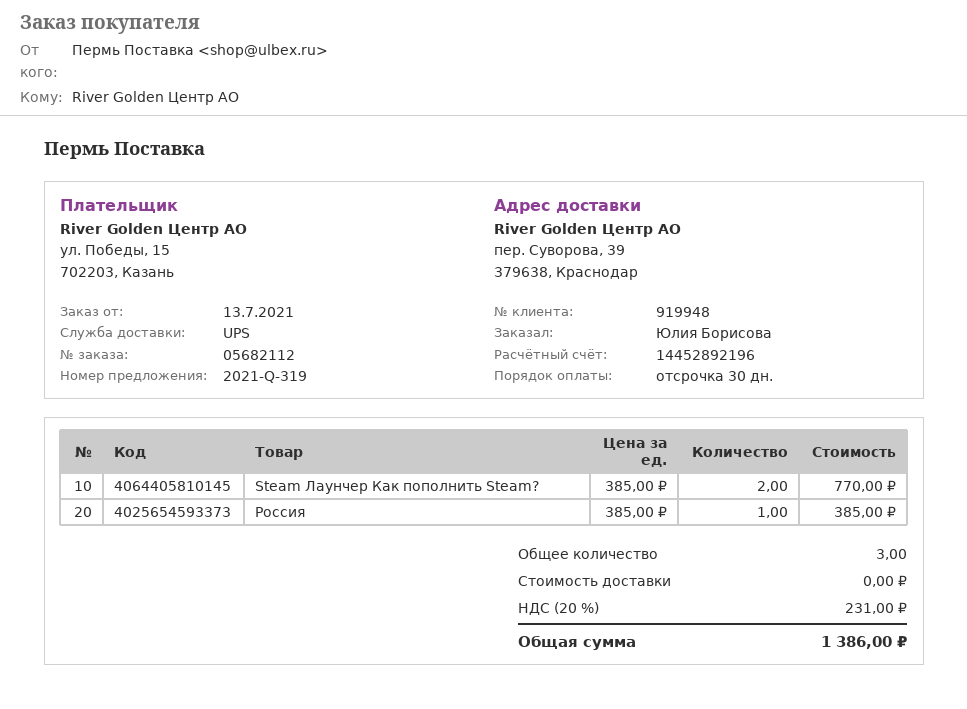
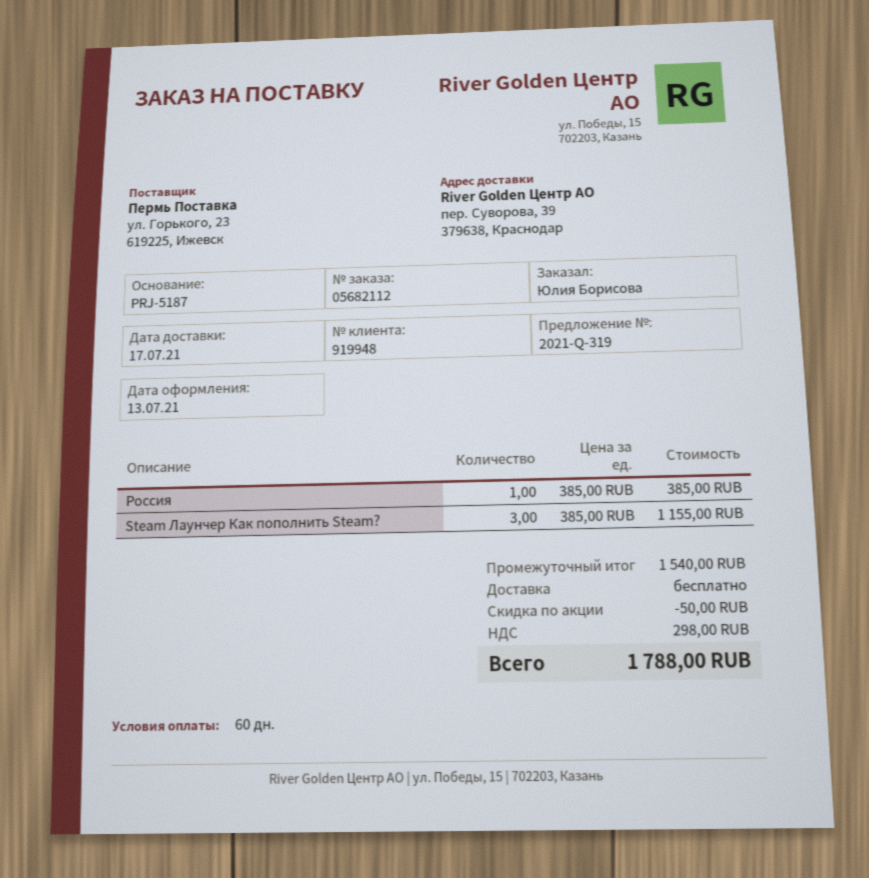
payment terms: 30 days -> 60 days
Steam Лаунчер Как пополнить Steam?: 2 x 385.00 = 770.00 -> 3 x 385.00 = 1155.00
discount: none -> 50.00
tax: 231.00 -> 298.00
total: 1386.00 -> 1788.00

